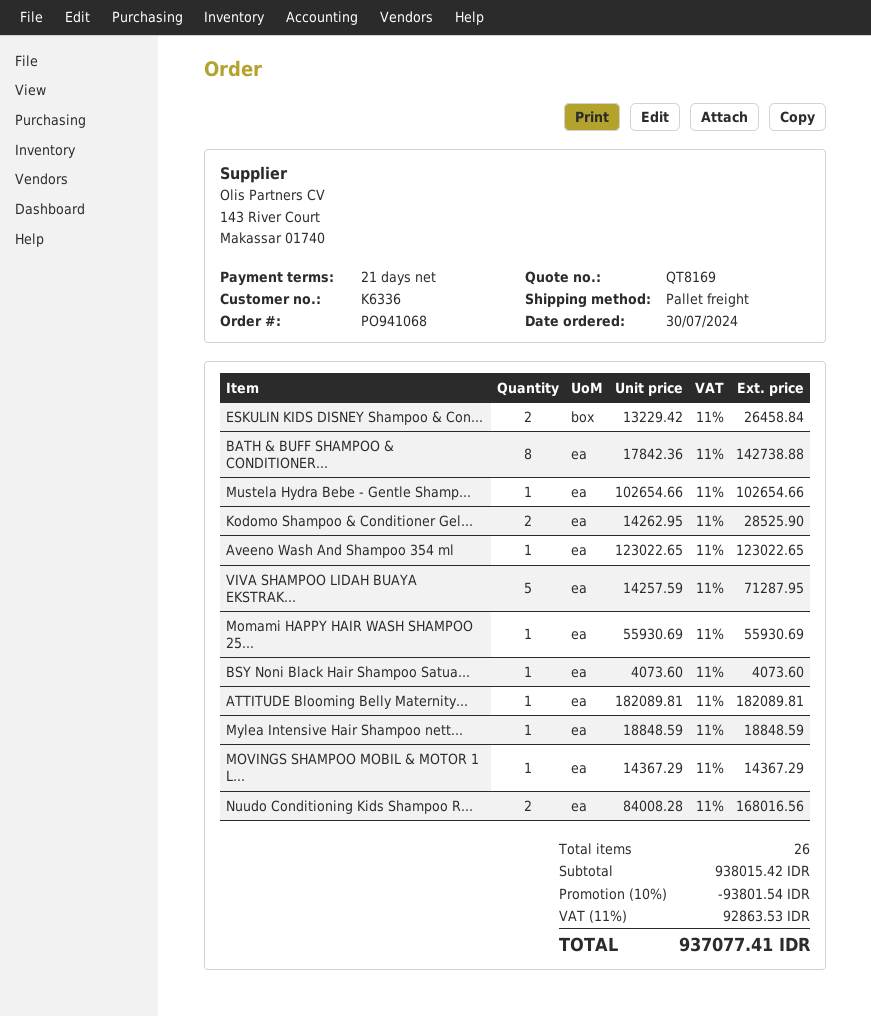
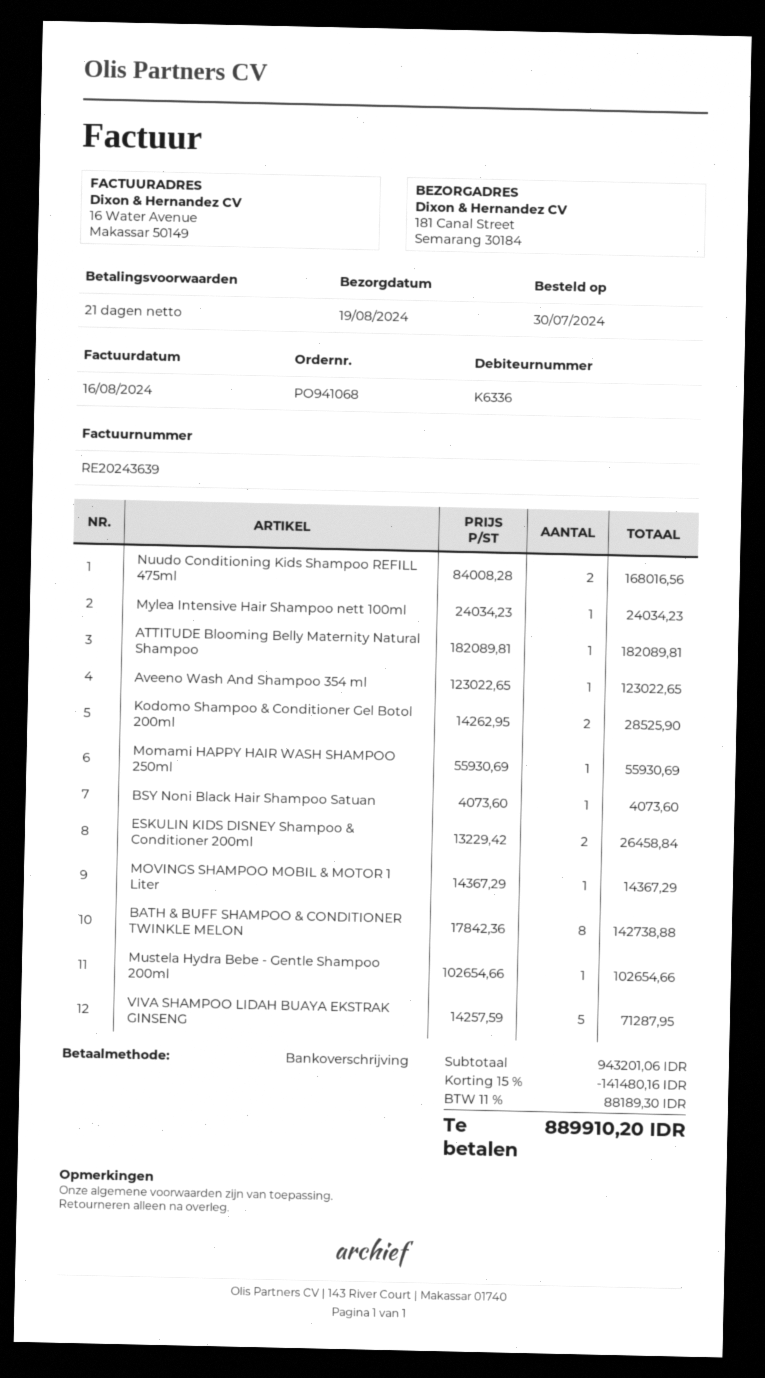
Mylea Intensive Hair Shampoo nett...: 1 x 18848.59 = 18848.59 -> 1 x 24034.23 = 24034.23
subtotal: 938015.42 -> 943201.06
discount: 10% = 93801.54 -> 15% = 141480.16
tax: 11% = 92863.53 -> 11% = 88189.30
total: 937077.41 -> 889910.20

